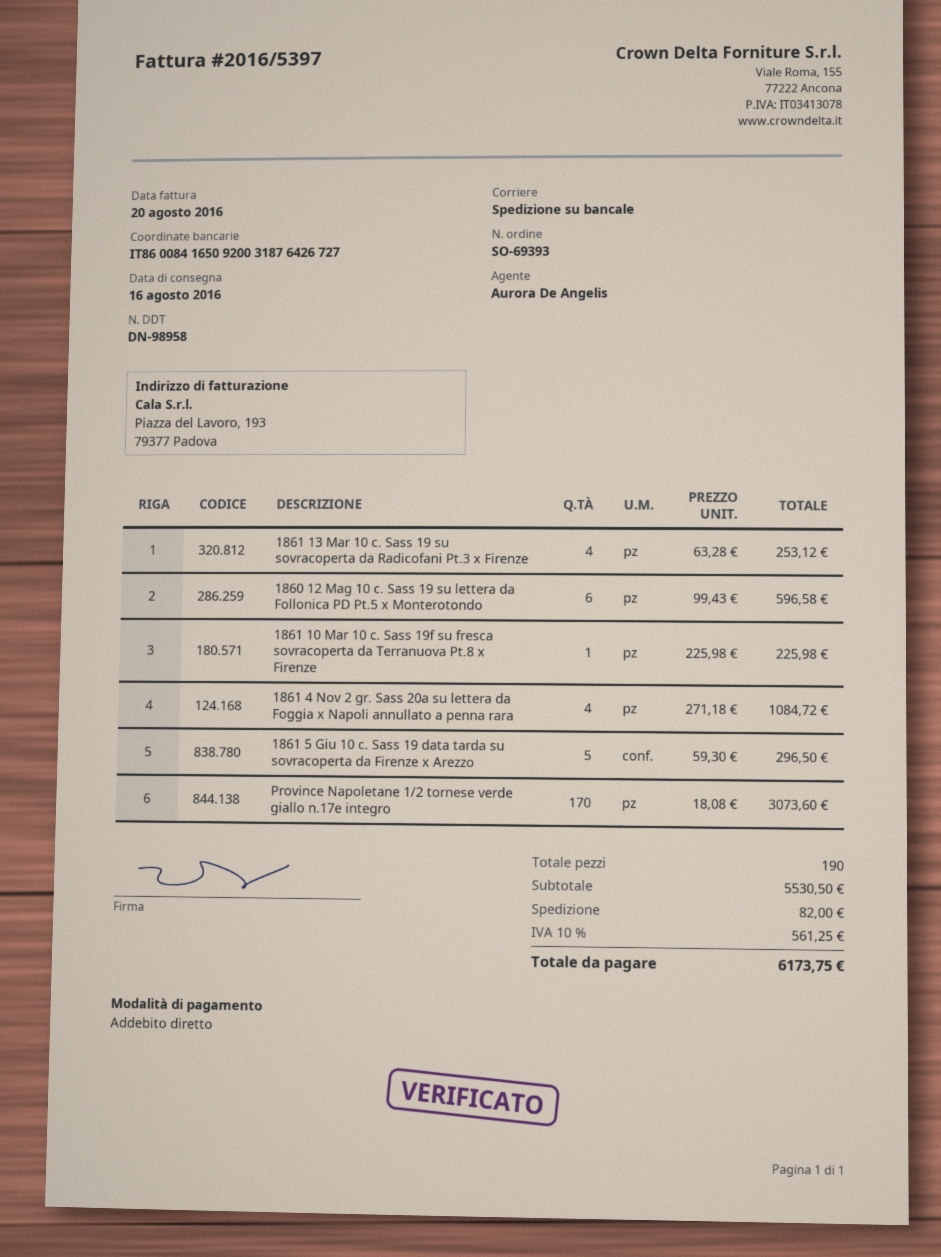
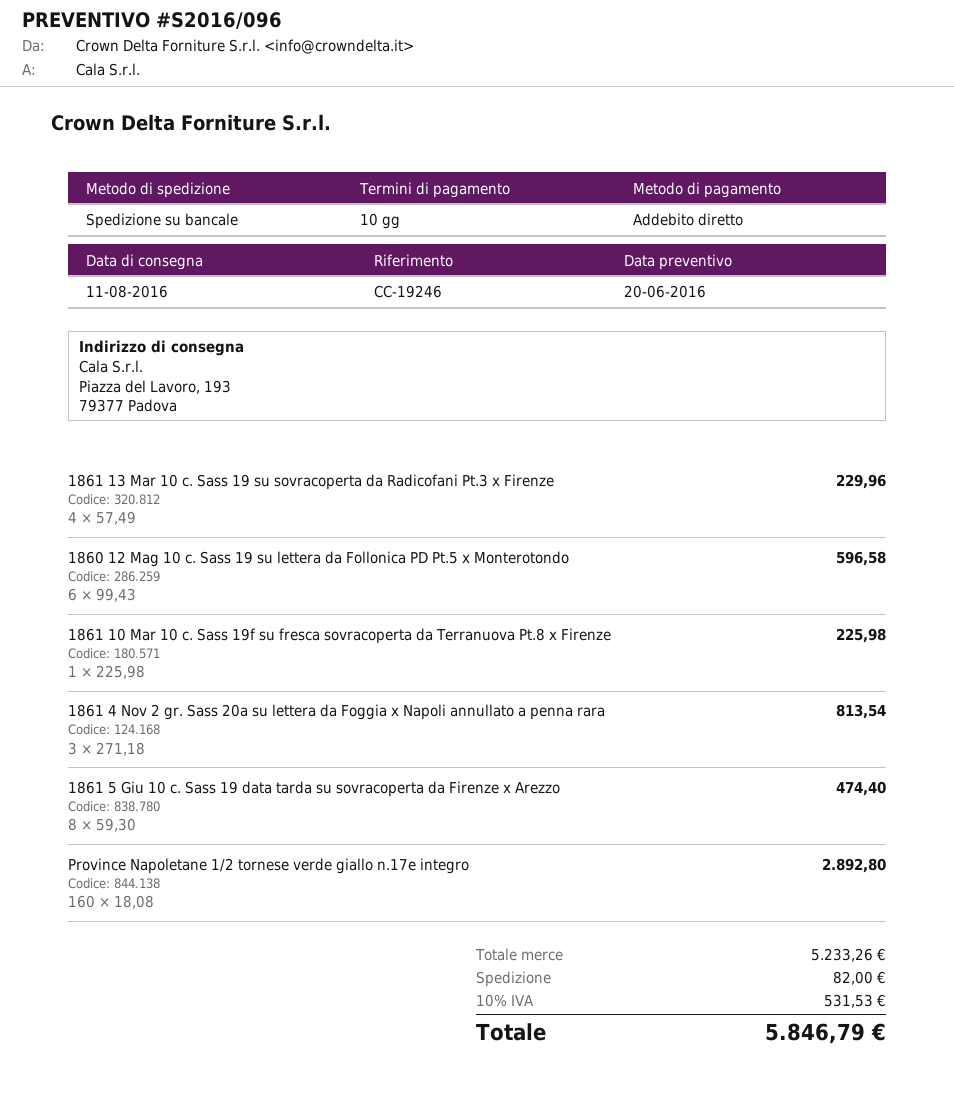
delivery date: 2016-08-16 -> 2016-08-11
1861 13 Mar 10 c. Sass 19 su sovracoperta da Radicofani Pt.3 x Firenze: 4 x 63.28 = 253.12 -> 4 x 57.49 = 229.96
1861 4 Nov 2 gr. Sass 20a su lettera da Foggia x Napoli annullato a penna rara: 4 x 271.18 = 1084.72 -> 3 x 271.18 = 813.54
1861 5 Giu 10 c. Sass 19 data tarda su sovracoperta da Firenze x Arezzo: 5 x 59.30 = 296.50 -> 8 x 59.30 = 474.40
Province Napoletane 1/2 tornese verde giallo n.17e integro: 170 x 18.08 = 3073.60 -> 160 x 18.08 = 2892.80
subtotal: 5530.50 -> 5233.26
tax: 10% = 561.25 -> 10% = 531.53
total: 6173.75 -> 5846.79

